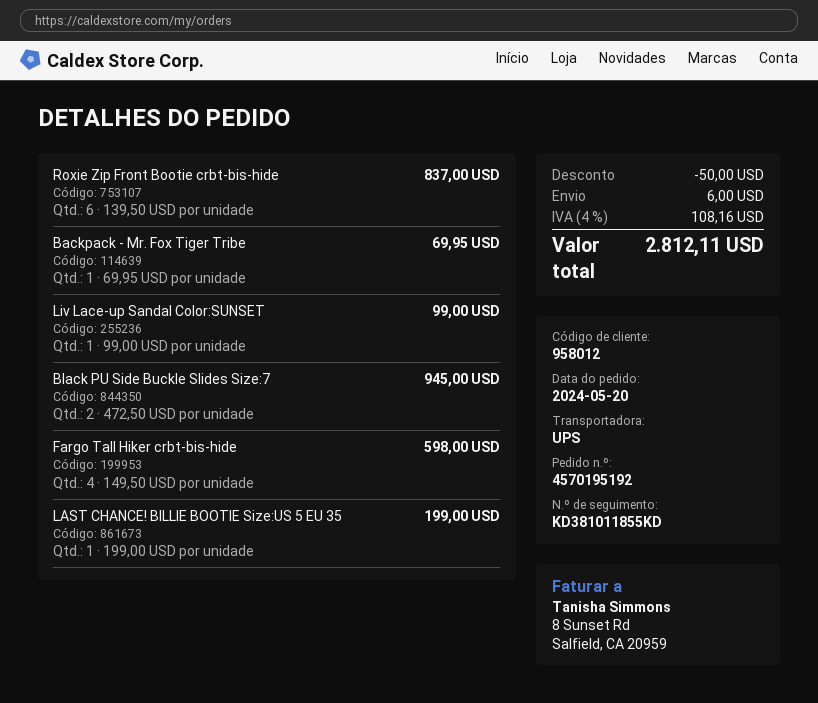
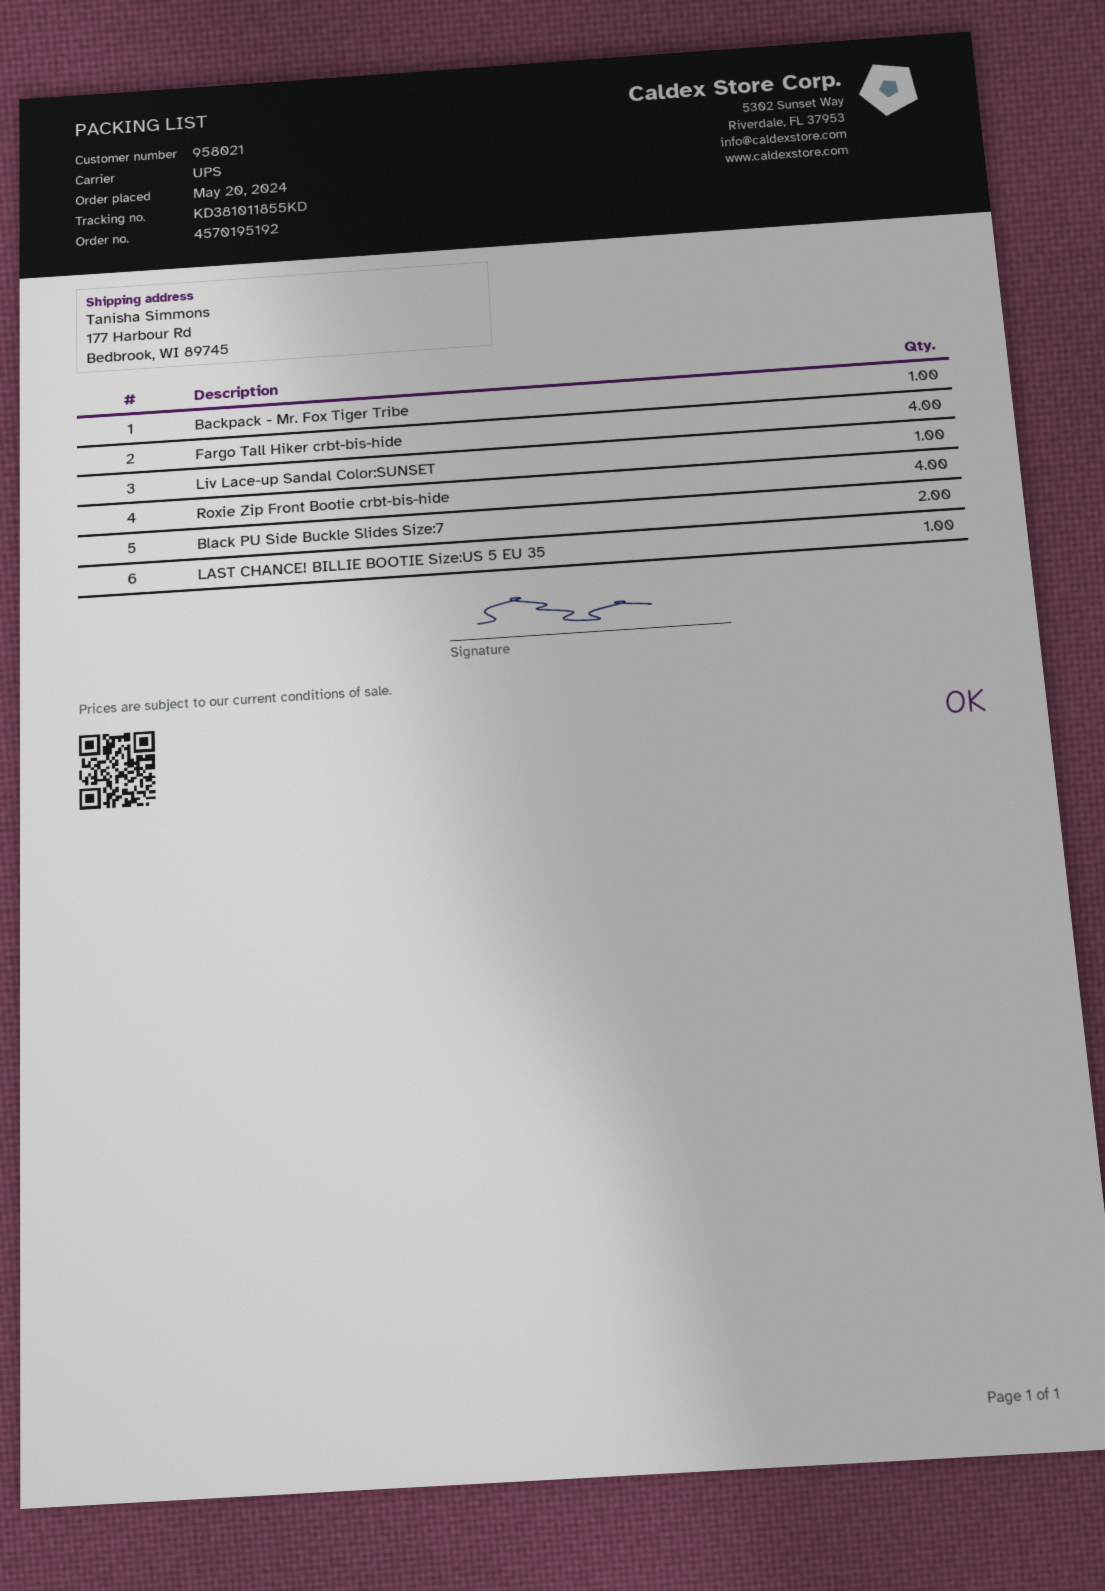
customer number: 958012 -> 958021
Roxie Zip Front Bootie crbt-bis-hide: 6 -> 4

